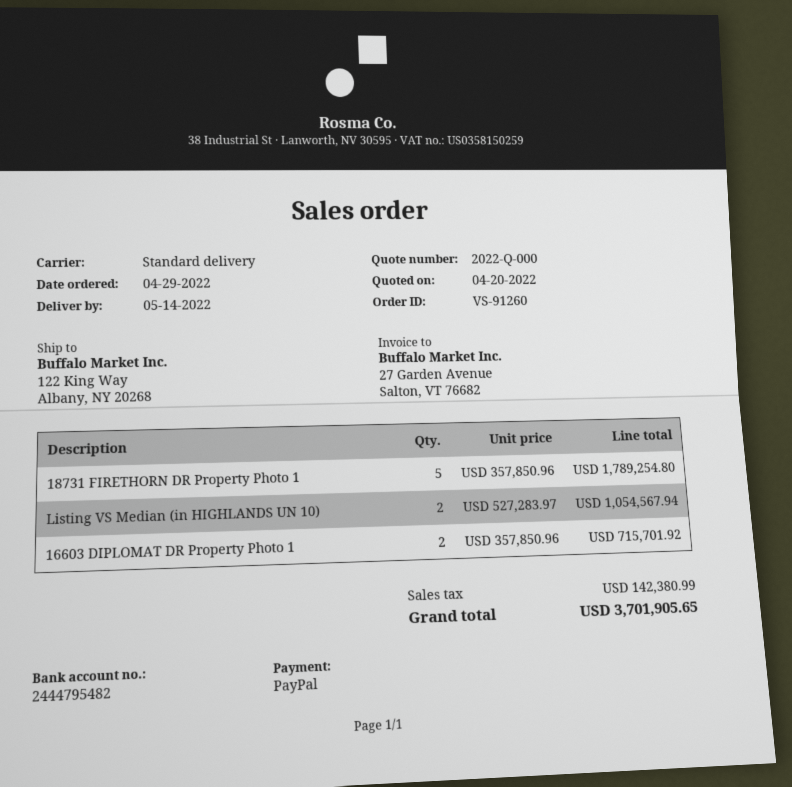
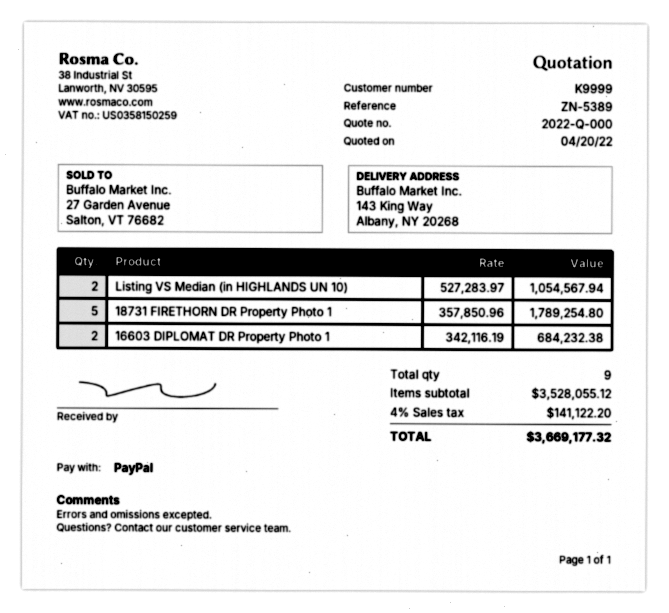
ship to: 122 King Way, Albany, NY 20268 -> 143 King Way, Albany, NY 20268
16603 DIPLOMAT DR Property Photo 1: 2 x 357850.96 = 715701.92 -> 2 x 342116.19 = 684232.38
tax: 142380.99 -> 141122.20
total: 3701905.65 -> 3669177.32

